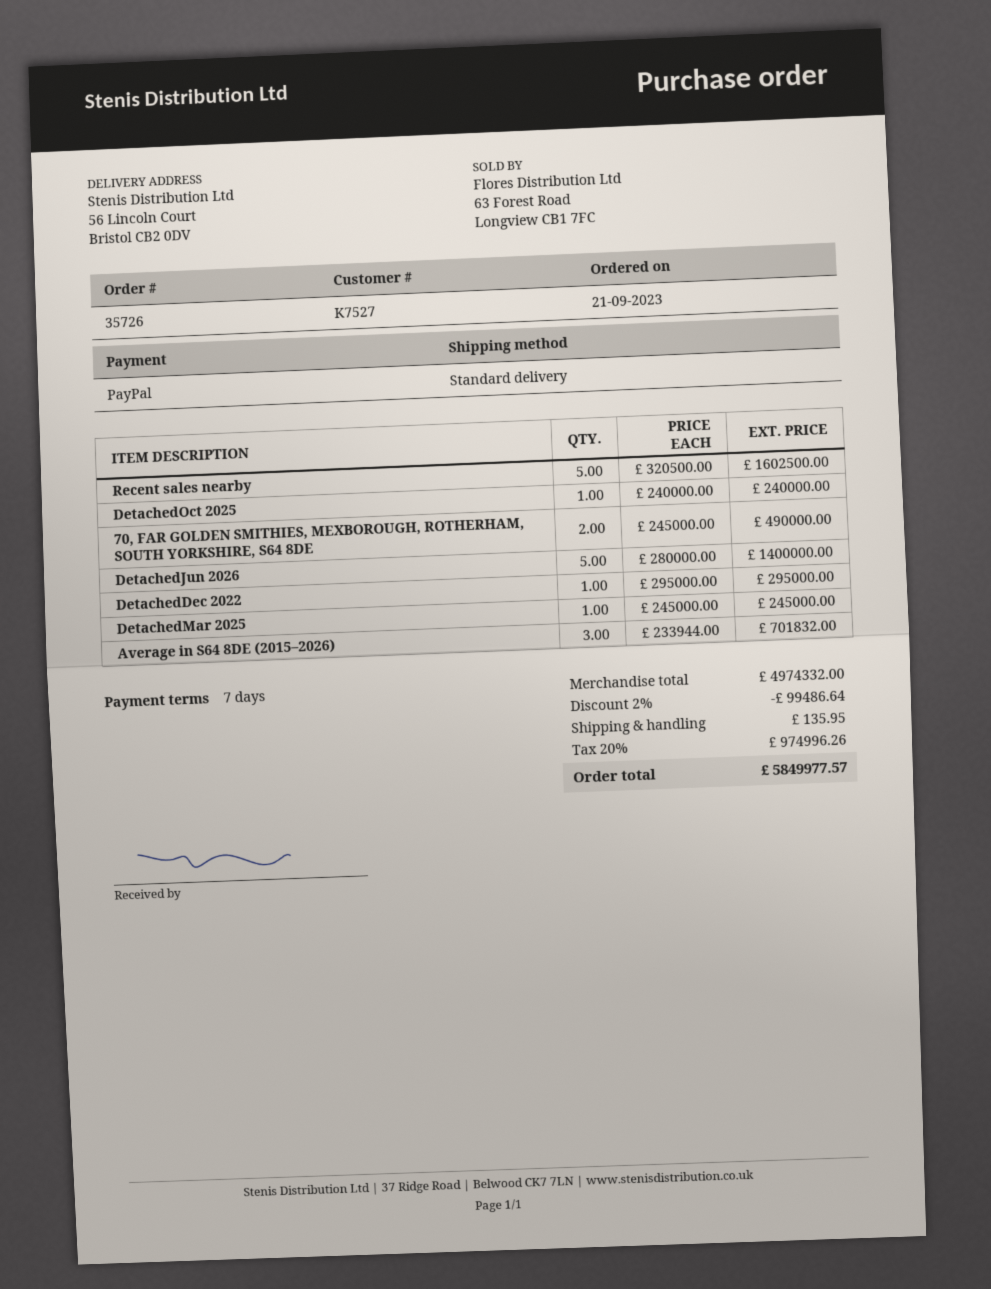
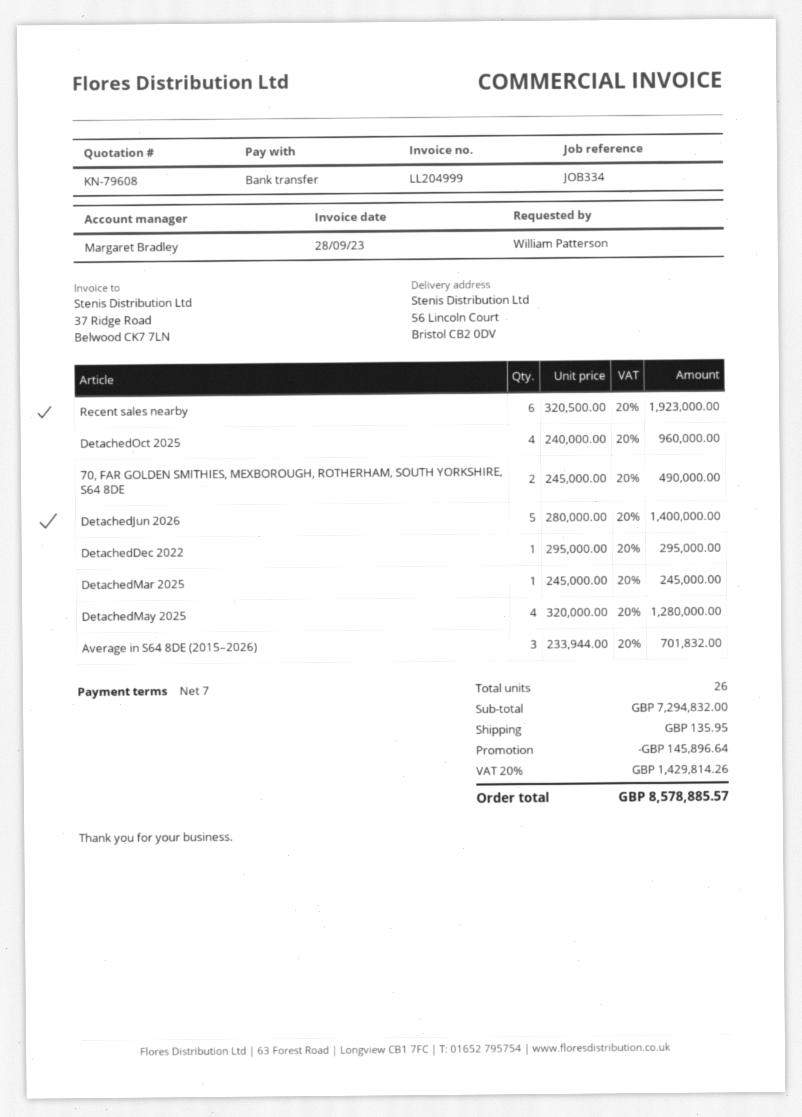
payment method: PayPal -> bank transfer
Recent sales nearby: 5 x 320500.00 = 1602500.00 -> 6 x 320500.00 = 1923000.00
DetachedOct 2025: 1 x 240000.00 = 240000.00 -> 4 x 240000.00 = 960000.00
DetachedMay 2025: none -> 4 x 320000.00 = 1280000.00
subtotal: 4974332.00 -> 7294832.00
discount: 99486.64 -> 145896.64
tax: 20% = 974996.26 -> 20% = 1429814.26
total: 5849977.57 -> 8578885.57

